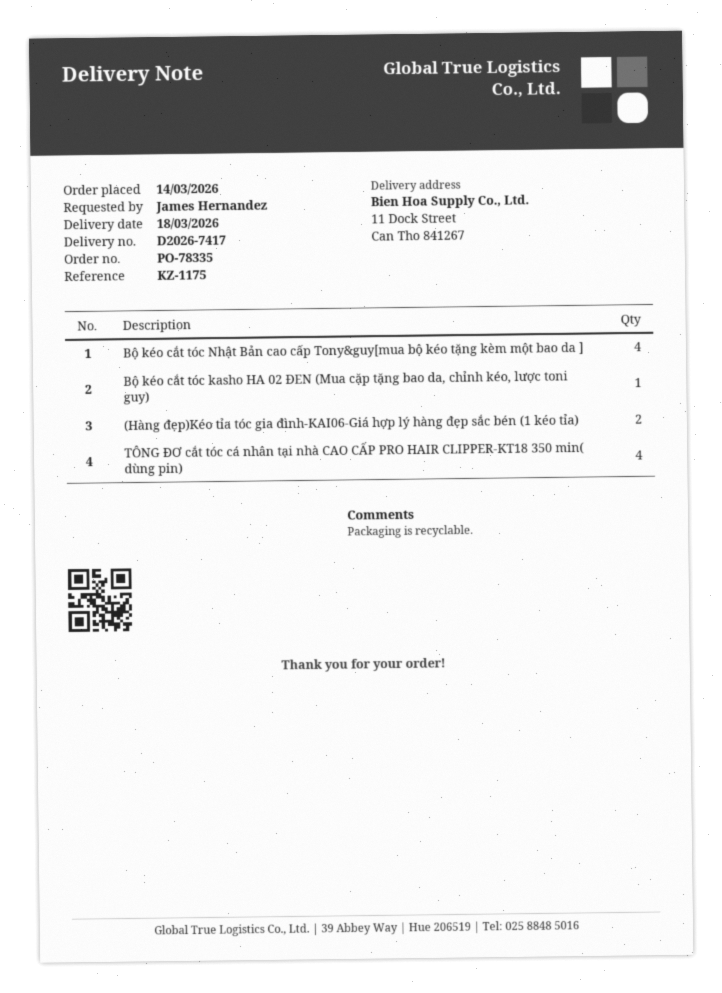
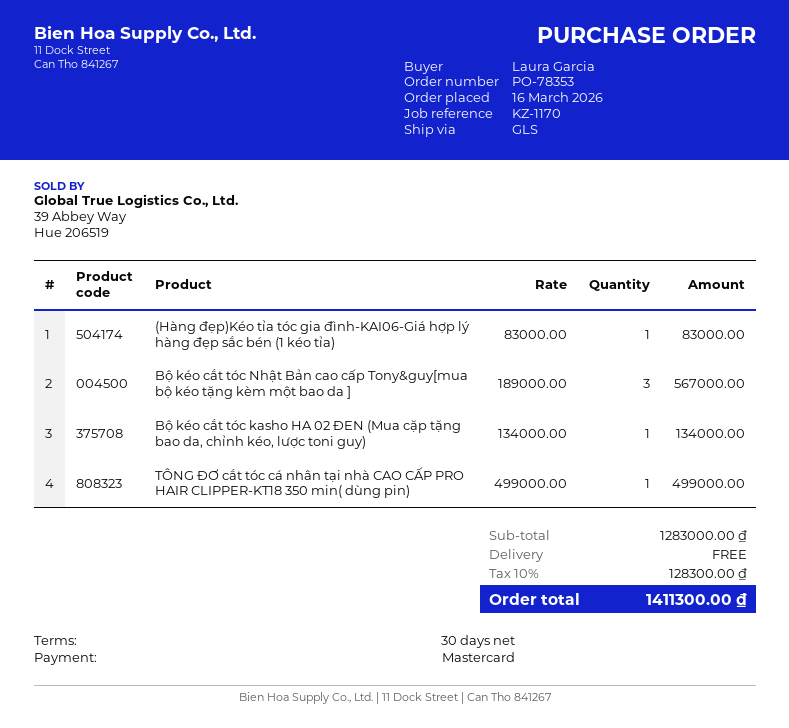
order number: PO-78335 -> PO-78353
order date: 2026-03-14 -> 2026-03-16
reference: KZ-1175 -> KZ-1170
ordered by: James Hernandez -> Laura Garcia
Bộ kéo cắt tóc Nhật Bản cao cấp Tony&guy[mua bộ kéo tặng kèm một bao da ]: 4 -> 3
(Hàng đẹp)Kéo tỉa tóc gia đình-KAI06-Giá hợp lý hàng đẹp sắc bén (1 kéo tỉa): 2 -> 1
TÔNG ĐƠ cắt tóc cá nhân tại nhà CAO CẤP PRO HAIR CLIPPER-KT18 350 min( dùng pin): 4 -> 1

